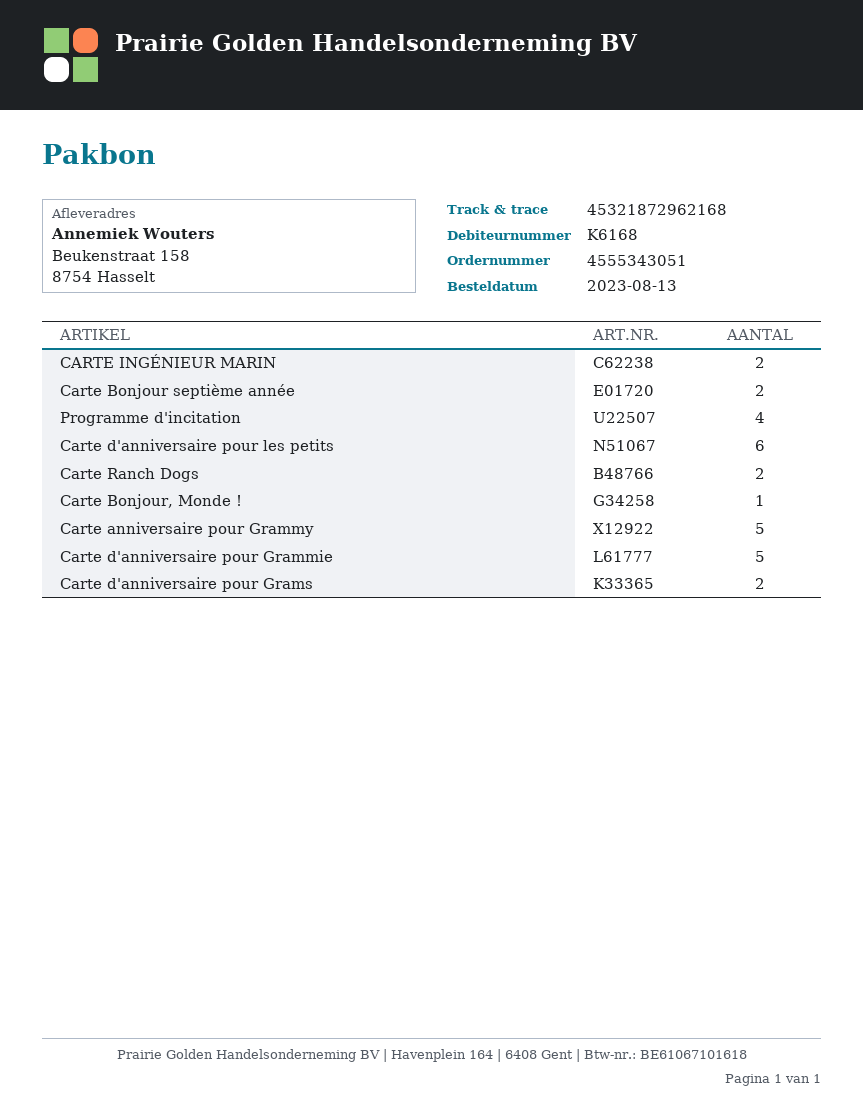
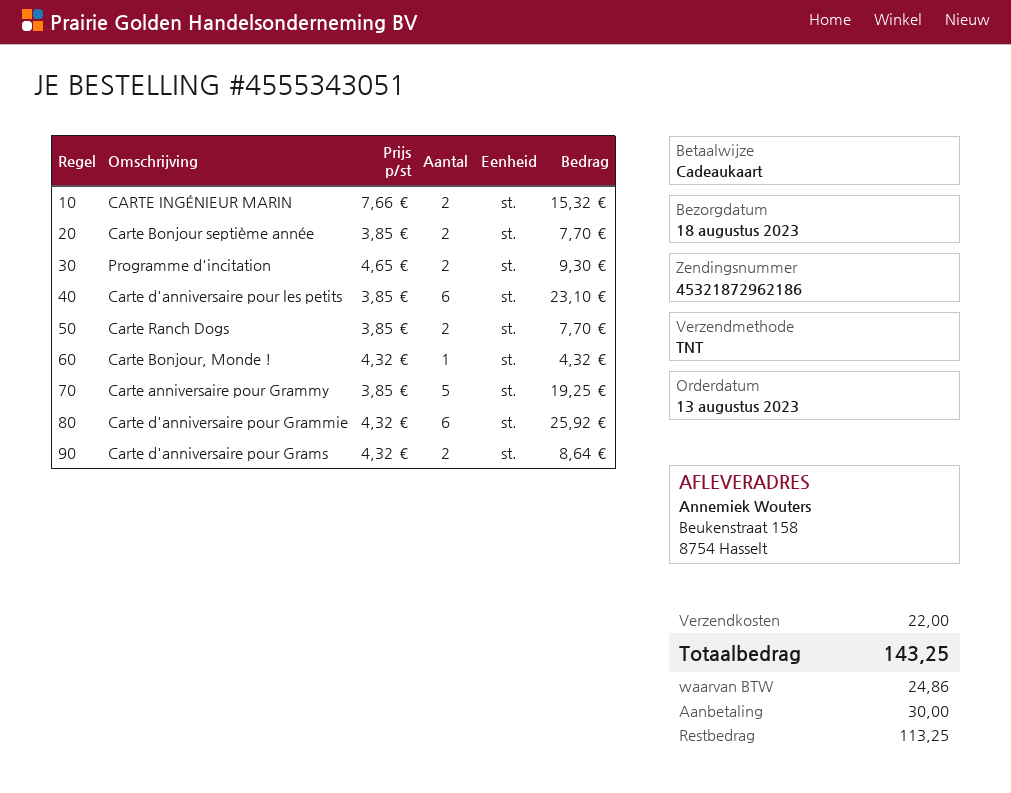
tracking number: 45321872962168 -> 45321872962186
Programme d'incitation: 4 -> 2
Carte d'anniversaire pour Grammie: 5 -> 6

